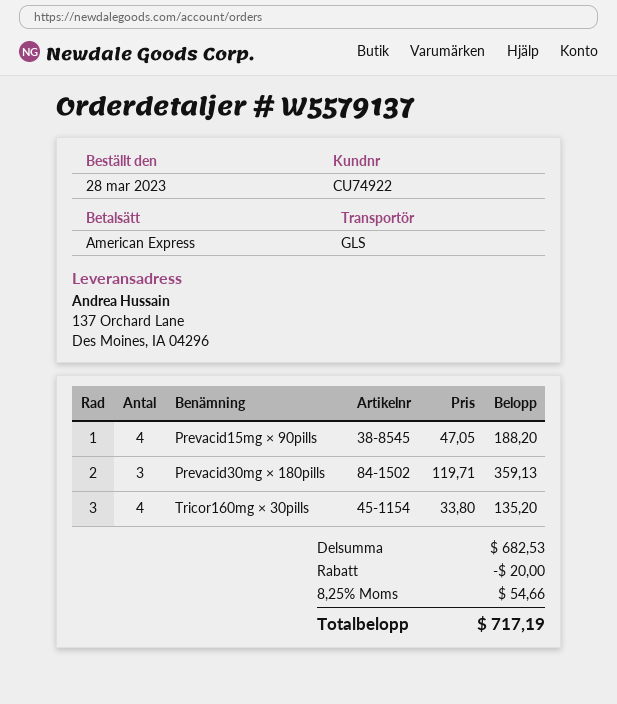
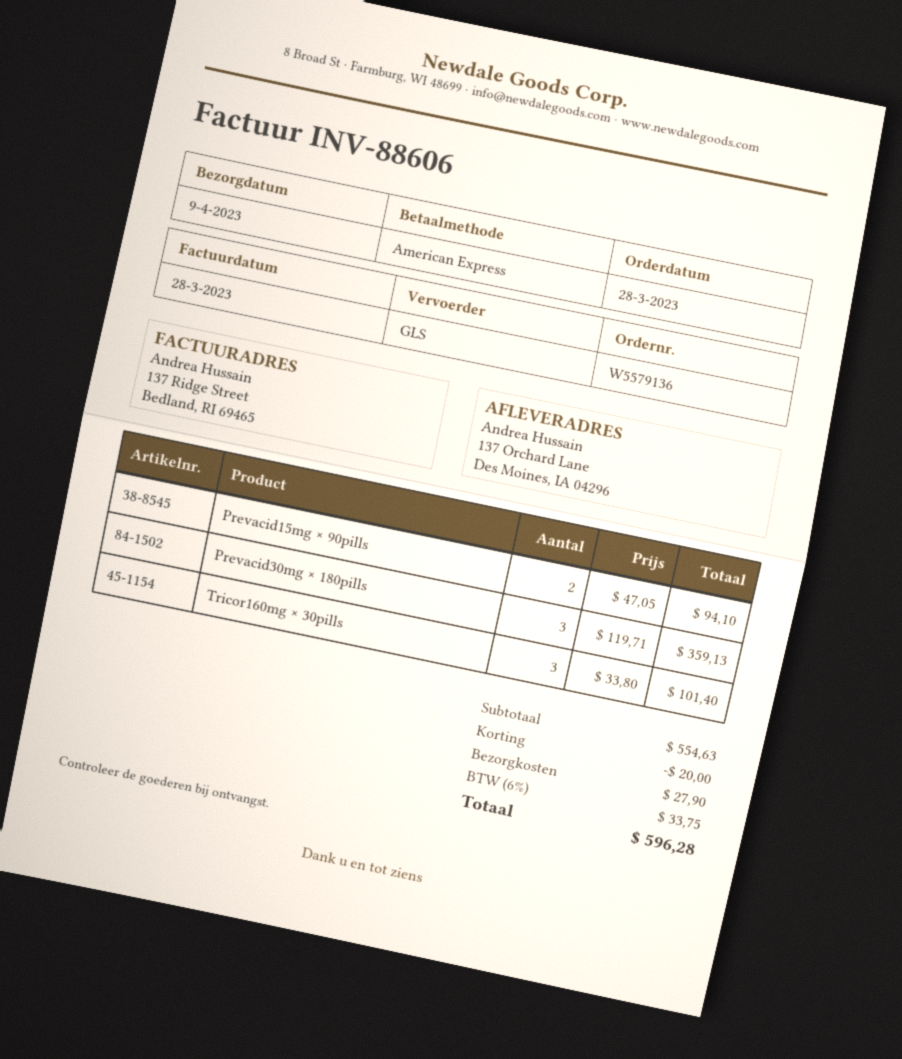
order number: W5579137 -> W5579136
Prevacid15mg × 90pills: 4 x 47.05 = 188.20 -> 2 x 47.05 = 94.10
Tricor160mg × 30pills: 4 x 33.80 = 135.20 -> 3 x 33.80 = 101.40
subtotal: 682.53 -> 554.63
shipping: none -> 27.90
tax: 8.25% = 54.66 -> 6% = 33.75
total: 717.19 -> 596.28

